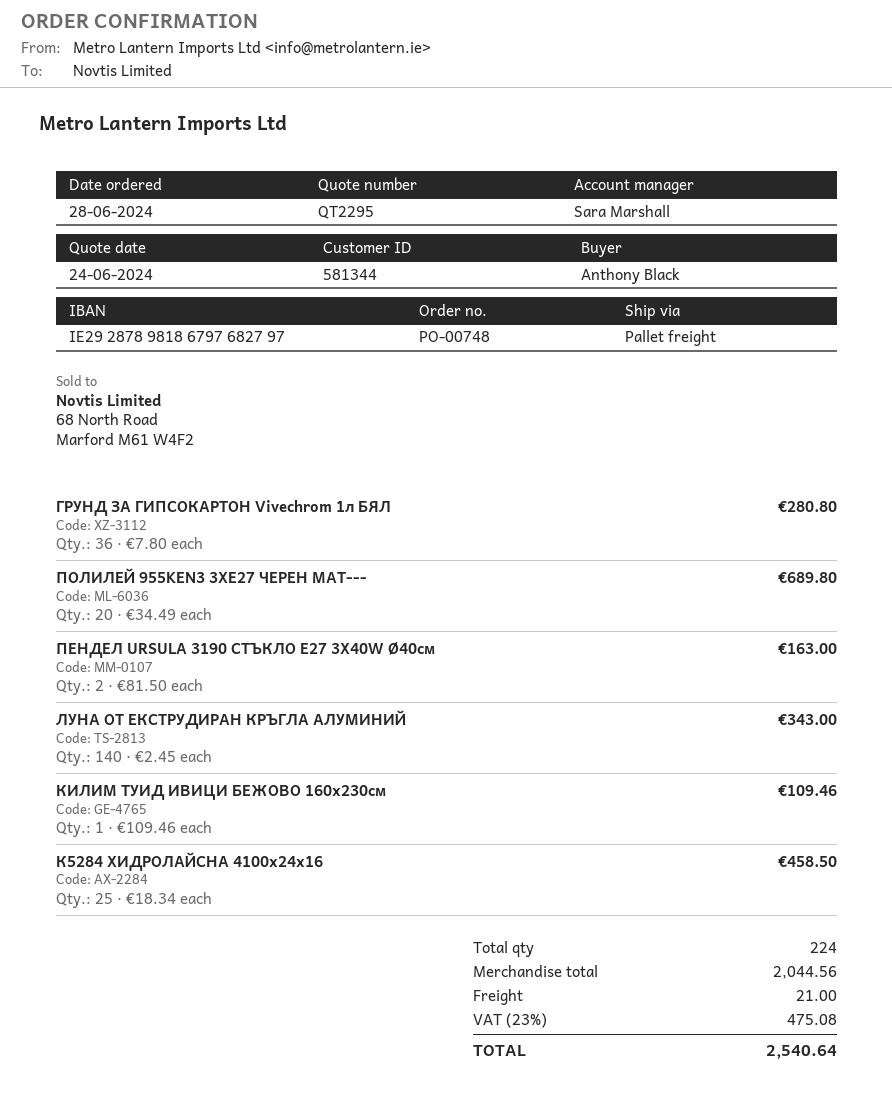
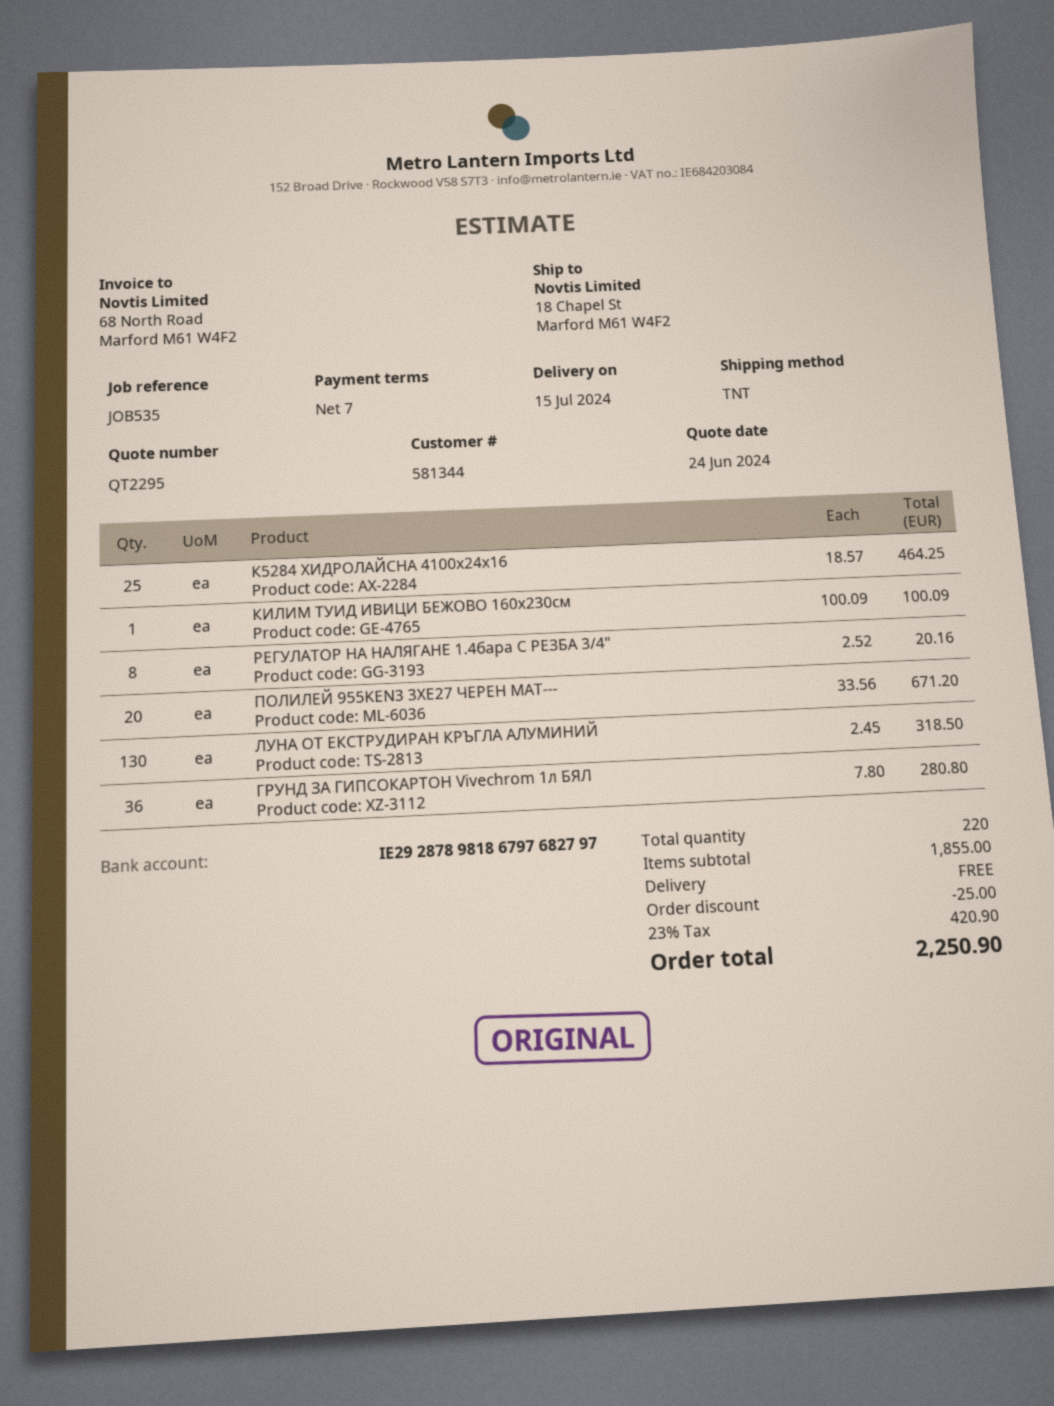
shipping method: pallet freight -> TNT
ПОЛИЛЕЙ 955KEN3 3XE27 ЧЕРЕН МАТ---: 20 x 34.49 = 689.80 -> 20 x 33.56 = 671.20
ПЕНДЕЛ URSULA 3190 СТЪКЛО E27 3X40W Ø40см: 2 x 81.50 = 163.00 -> none
ЛУНА ОТ ЕКСТРУДИРАН КРЪГЛА АЛУМИНИЙ: 140 x 2.45 = 343.00 -> 130 x 2.45 = 318.50
КИЛИМ ТУИД ИВИЦИ БЕЖОВО 160х230см: 1 x 109.46 = 109.46 -> 1 x 100.09 = 100.09
К5284 ХИДРОЛАЙСНА 4100х24х16: 25 x 18.34 = 458.50 -> 25 x 18.57 = 464.25
РЕГУЛАТОР НА НАЛЯГАНЕ 1.4бара С РЕЗБА 3/4": none -> 8 x 2.52 = 20.16
total quantity: 224 -> 220
subtotal: 2044.56 -> 1855.00
discount: none -> 25.00
shipping: 21.00 -> 0.00
tax: 23% = 475.08 -> 23% = 420.90
total: 2540.64 -> 2250.90

